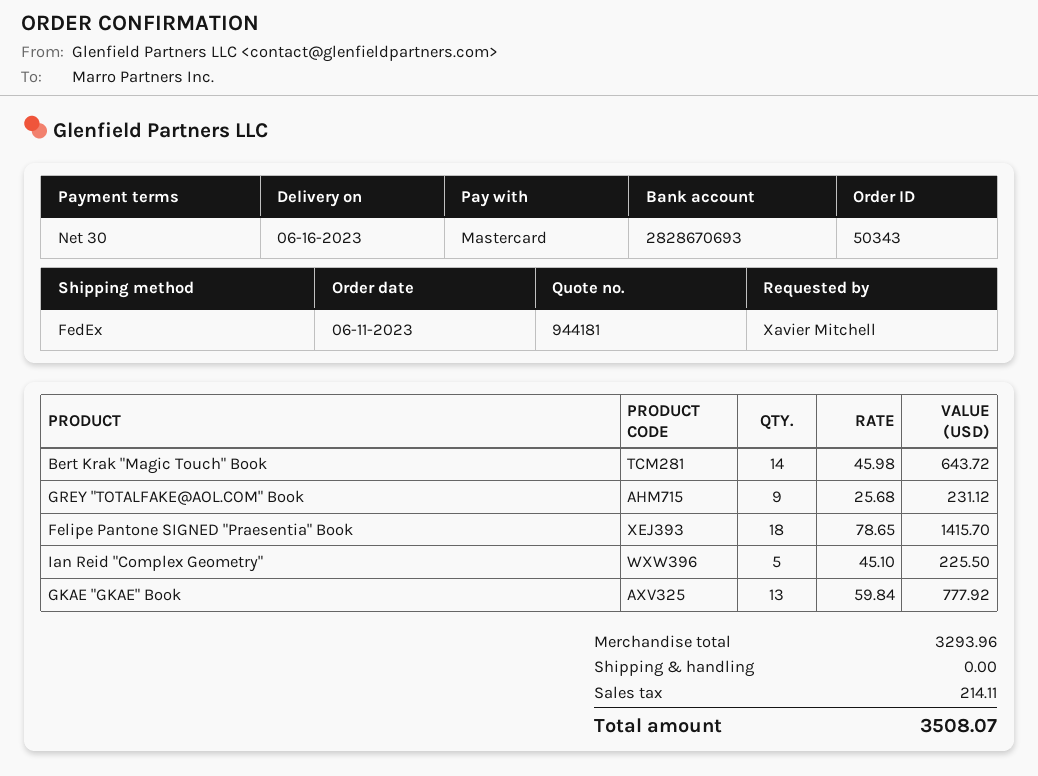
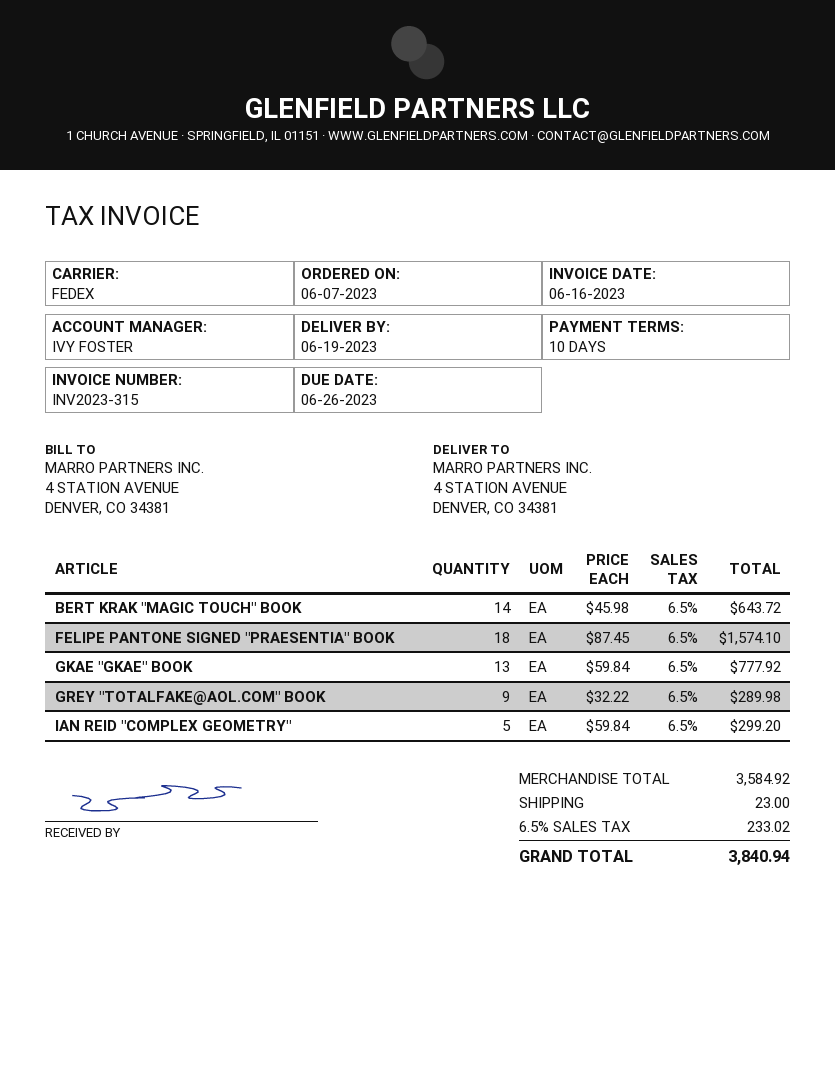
order date: 2023-06-11 -> 2023-06-07
delivery date: 2023-06-16 -> 2023-06-19
payment terms: 30 days -> 10 days
GREY "TOTALFAKE@AOL.COM" Book: 9 x 25.68 = 231.12 -> 9 x 32.22 = 289.98
Felipe Pantone SIGNED "Praesentia" Book: 18 x 78.65 = 1415.70 -> 18 x 87.45 = 1574.10
Ian Reid "Complex Geometry": 5 x 45.10 = 225.50 -> 5 x 59.84 = 299.20
subtotal: 3293.96 -> 3584.92
shipping: 0.00 -> 23.00
tax: 214.11 -> 233.02
total: 3508.07 -> 3840.94

